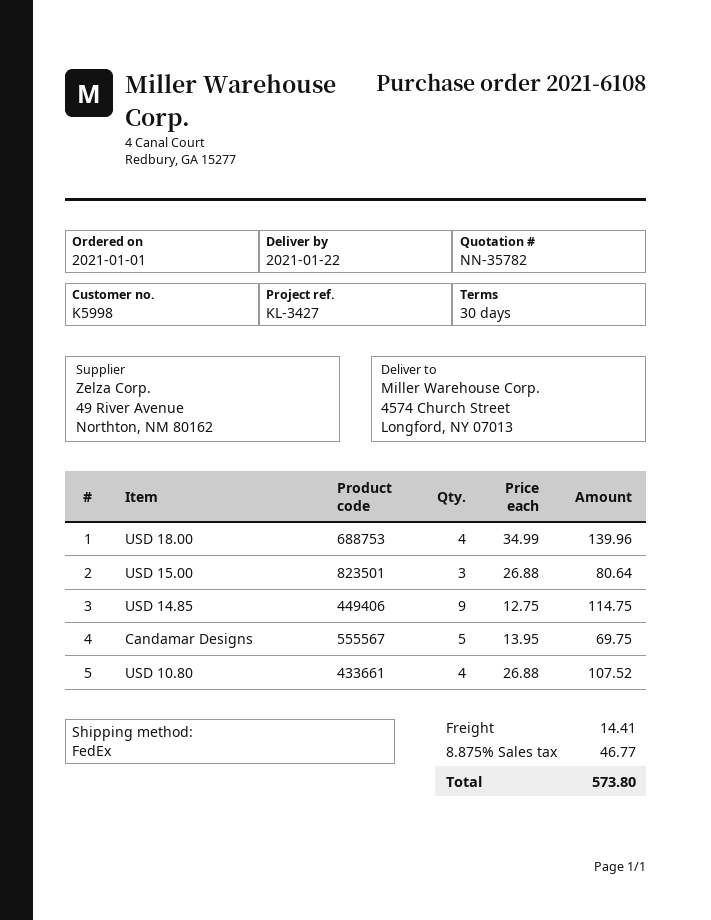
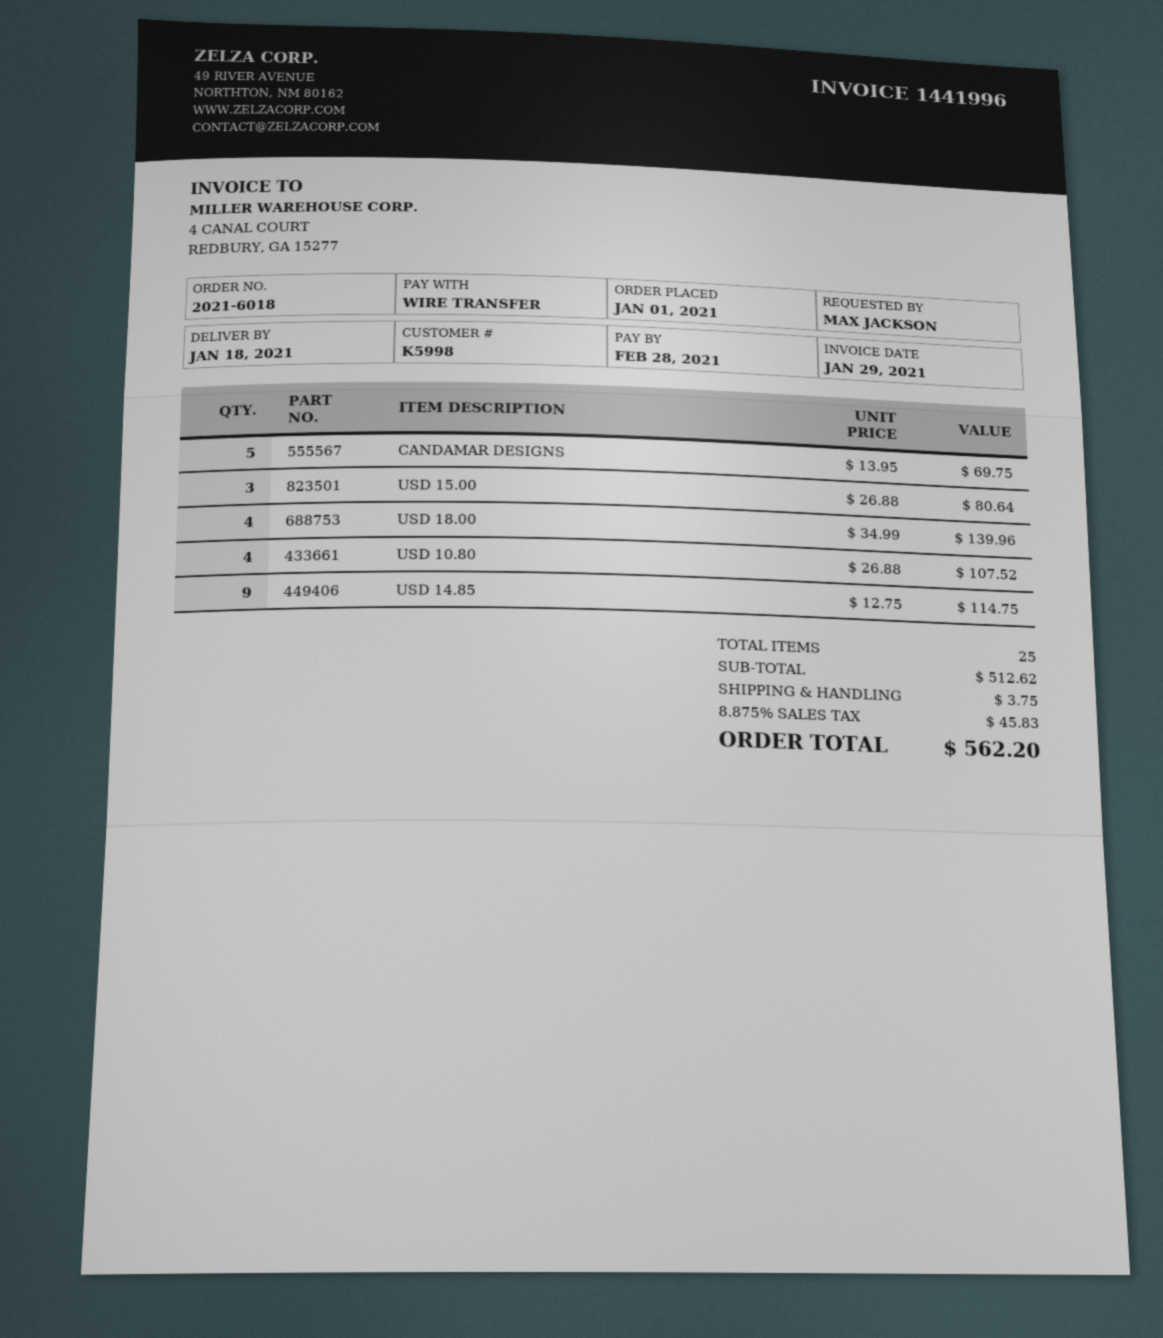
order number: 2021-6108 -> 2021-6018
delivery date: 2021-01-22 -> 2021-01-18
shipping: 14.41 -> 3.75
tax: 8.875% = 46.77 -> 8.875% = 45.83
total: 573.80 -> 562.20

